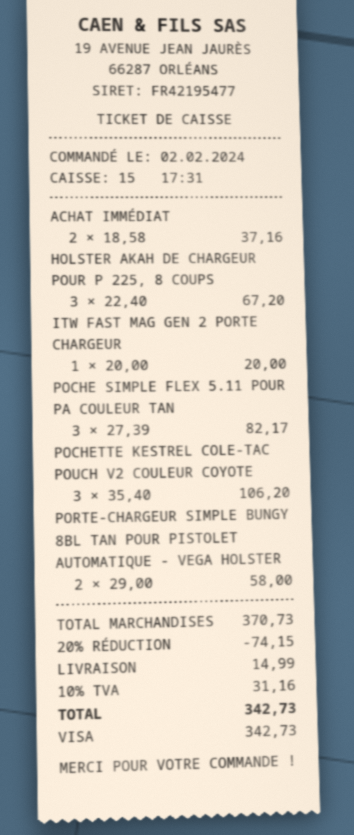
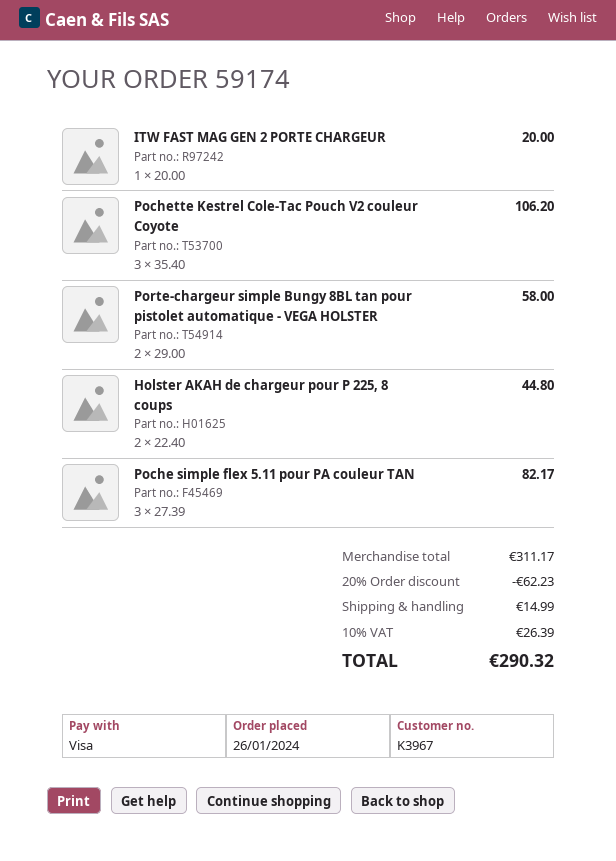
order date: 2024-02-02 -> 2024-01-26
ACHAT IMMÉDIAT: 2 x 18.58 = 37.16 -> none
HOLSTER AKAH DE CHARGEUR POUR P 225, 8 COUPS: 3 x 22.40 = 67.20 -> 2 x 22.40 = 44.80
subtotal: 370.73 -> 311.17
discount: 20% = 74.15 -> 20% = 62.23
tax: 10% = 31.16 -> 10% = 26.39
total: 342.73 -> 290.32

